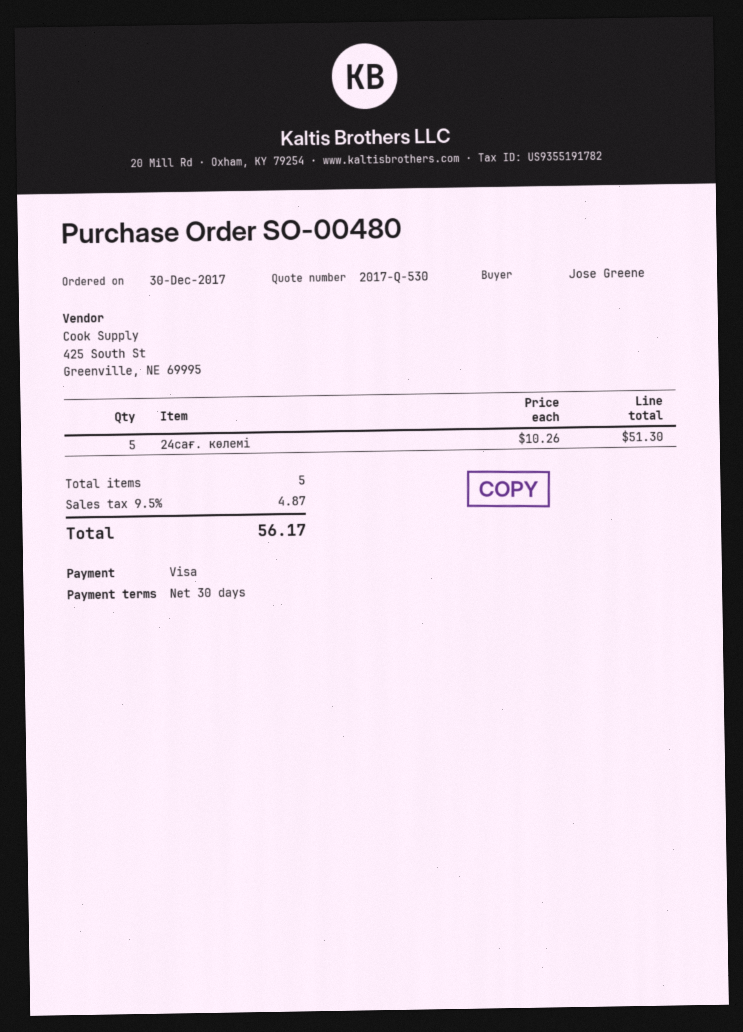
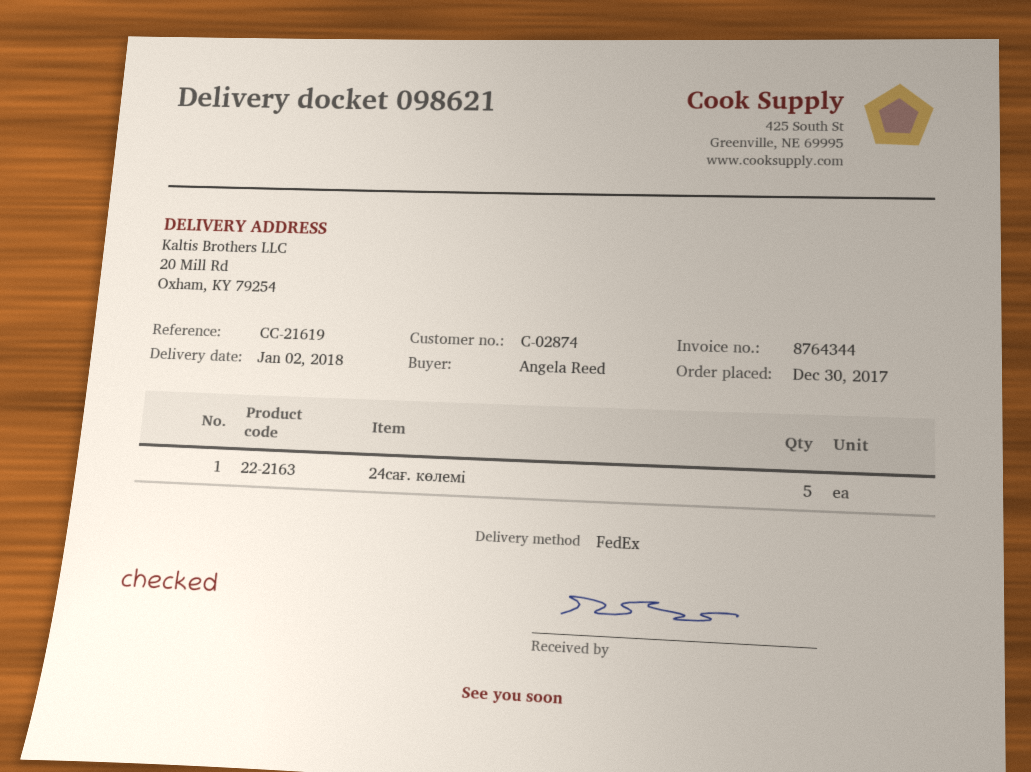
ordered by: Jose Greene -> Angela Reed

